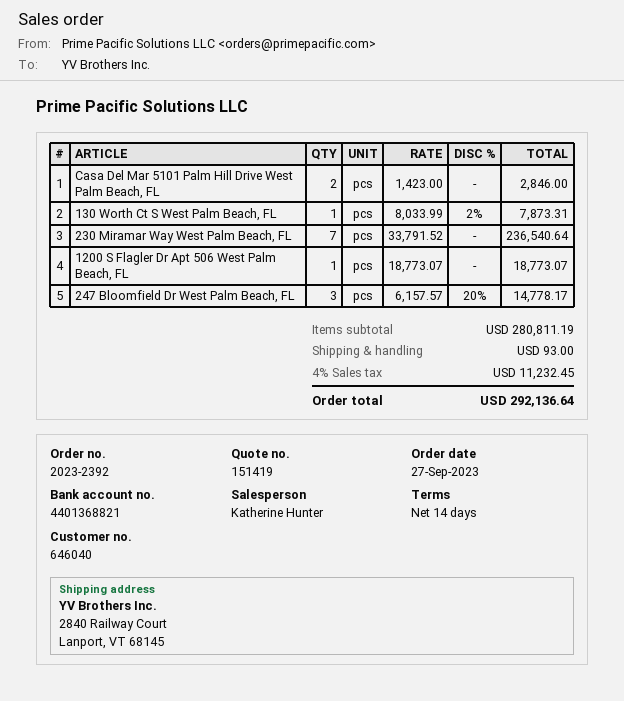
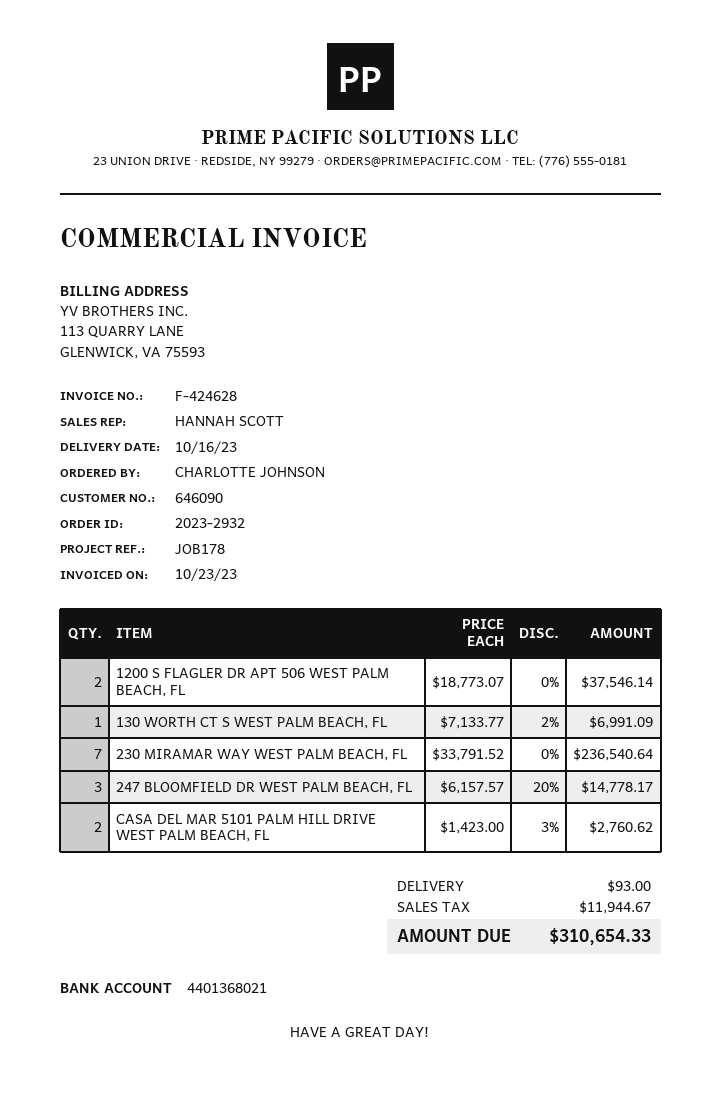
order number: 2023-2392 -> 2023-2932
customer number: 646040 -> 646090
sales rep: Katherine Hunter -> HANNAH SCOTT
bank account: 4401368821 -> 4401368021
Casa Del Mar 5101 Palm Hill Drive West Palm Beach, FL: 2 x 1423.00 = 2846.00 -> 2 x 1423.00 - 3% = 2760.62
130 Worth Ct S West Palm Beach, FL: 1 x 8033.99 - 2% = 7873.31 -> 1 x 7133.77 - 2% = 6991.09
1200 S Flagler Dr Apt 506 West Palm Beach, FL: 1 x 18773.07 = 18773.07 -> 2 x 18773.07 = 37546.14
tax: 11232.45 -> 11944.67
total: 292136.64 -> 310654.33

